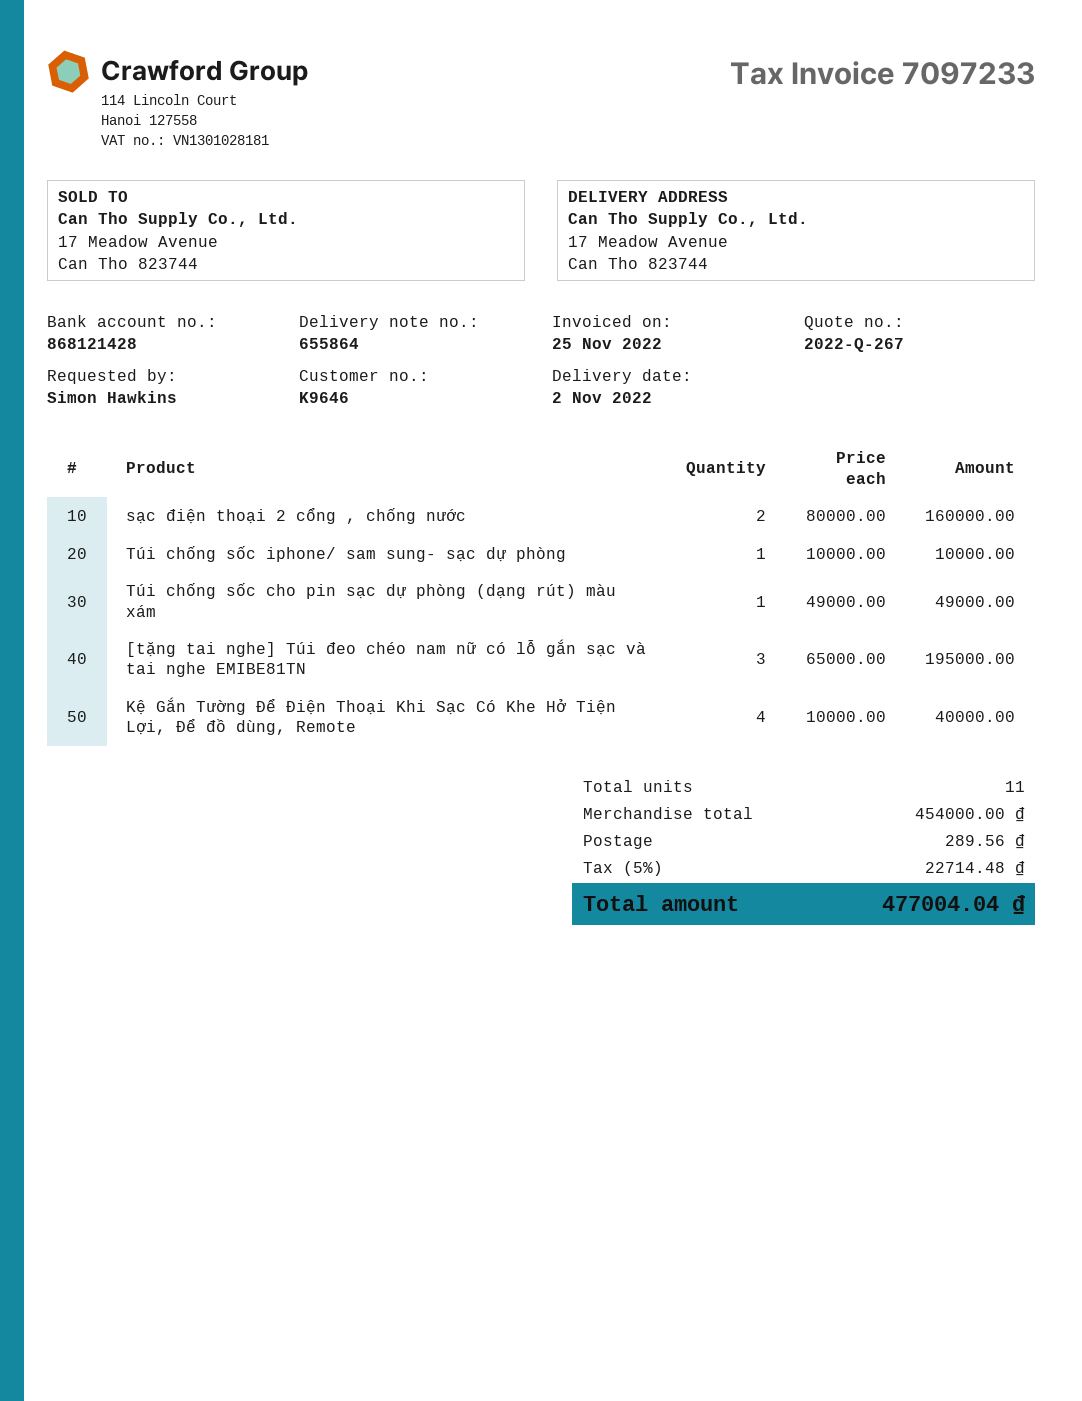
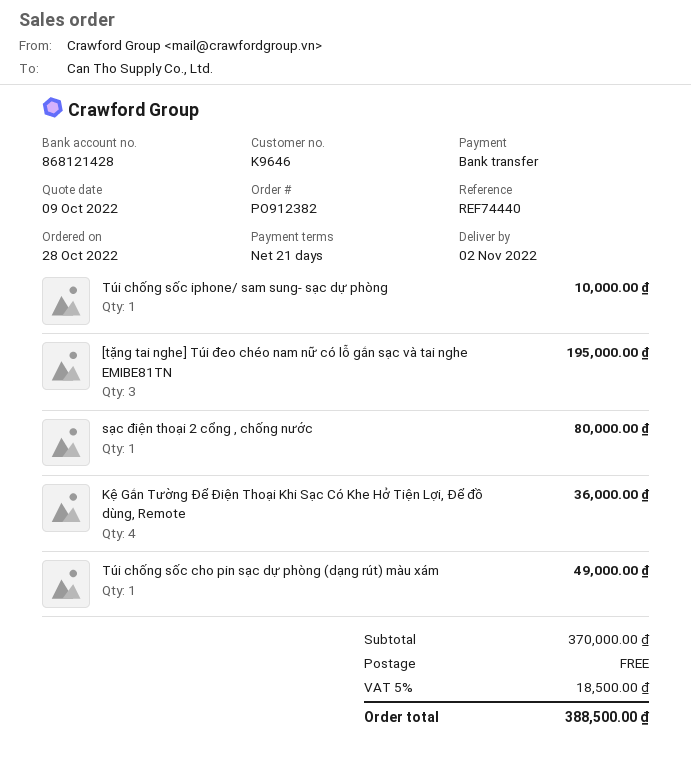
sạc điện thoại 2 cổng , chống nước: 2 for 160000.00 -> 1 for 80000.00
Kệ Gắn Tường Để Điện Thoại Khi Sạc Có Khe Hở Tiện Lợi, Để đồ dùng, Remote: 4 for 40000.00 -> 4 for 36000.00
subtotal: 454000.00 -> 370000.00
shipping: 289.56 -> 0.00
tax: 5% = 22714.48 -> 5% = 18500.00
total: 477004.04 -> 388500.00

